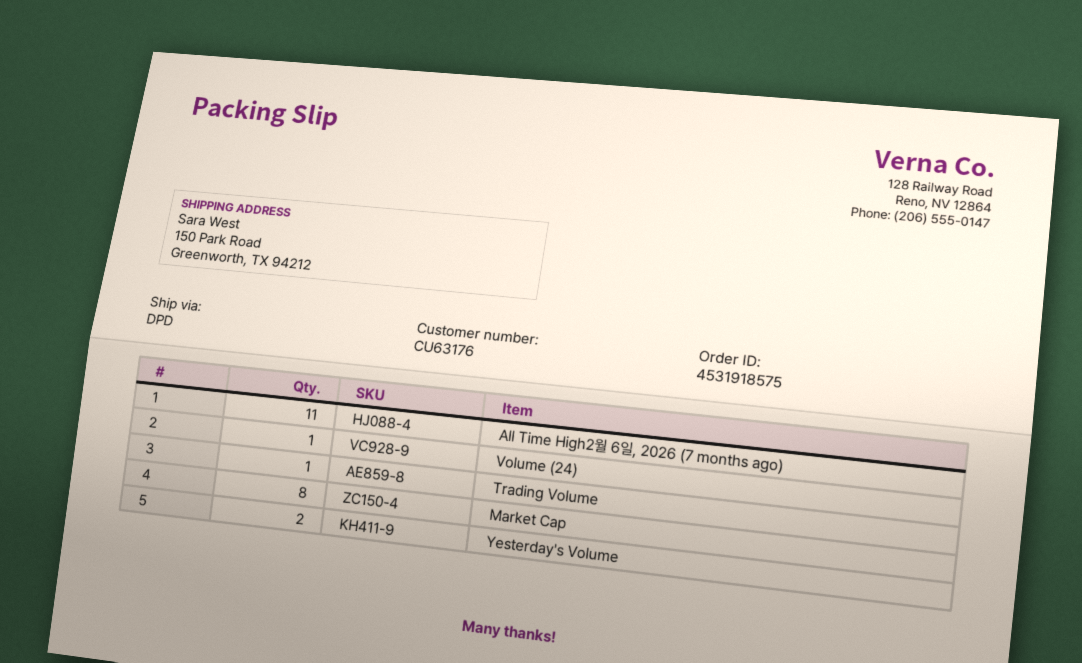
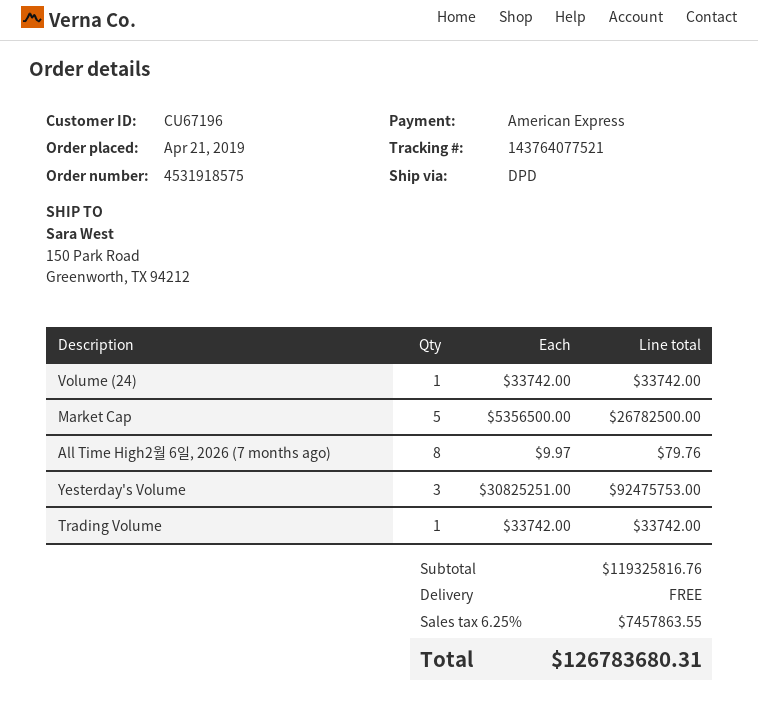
customer number: CU63176 -> CU67196
All Time High2월 6일, 2026 (7 months ago): 11 -> 8
Market Cap: 8 -> 5
Yesterday's Volume: 2 -> 3

